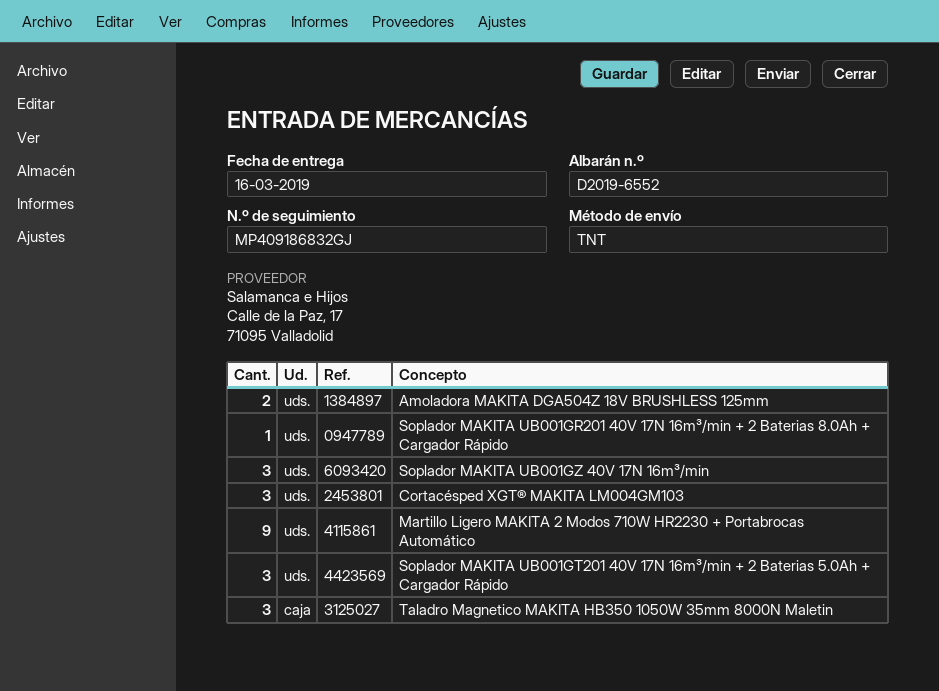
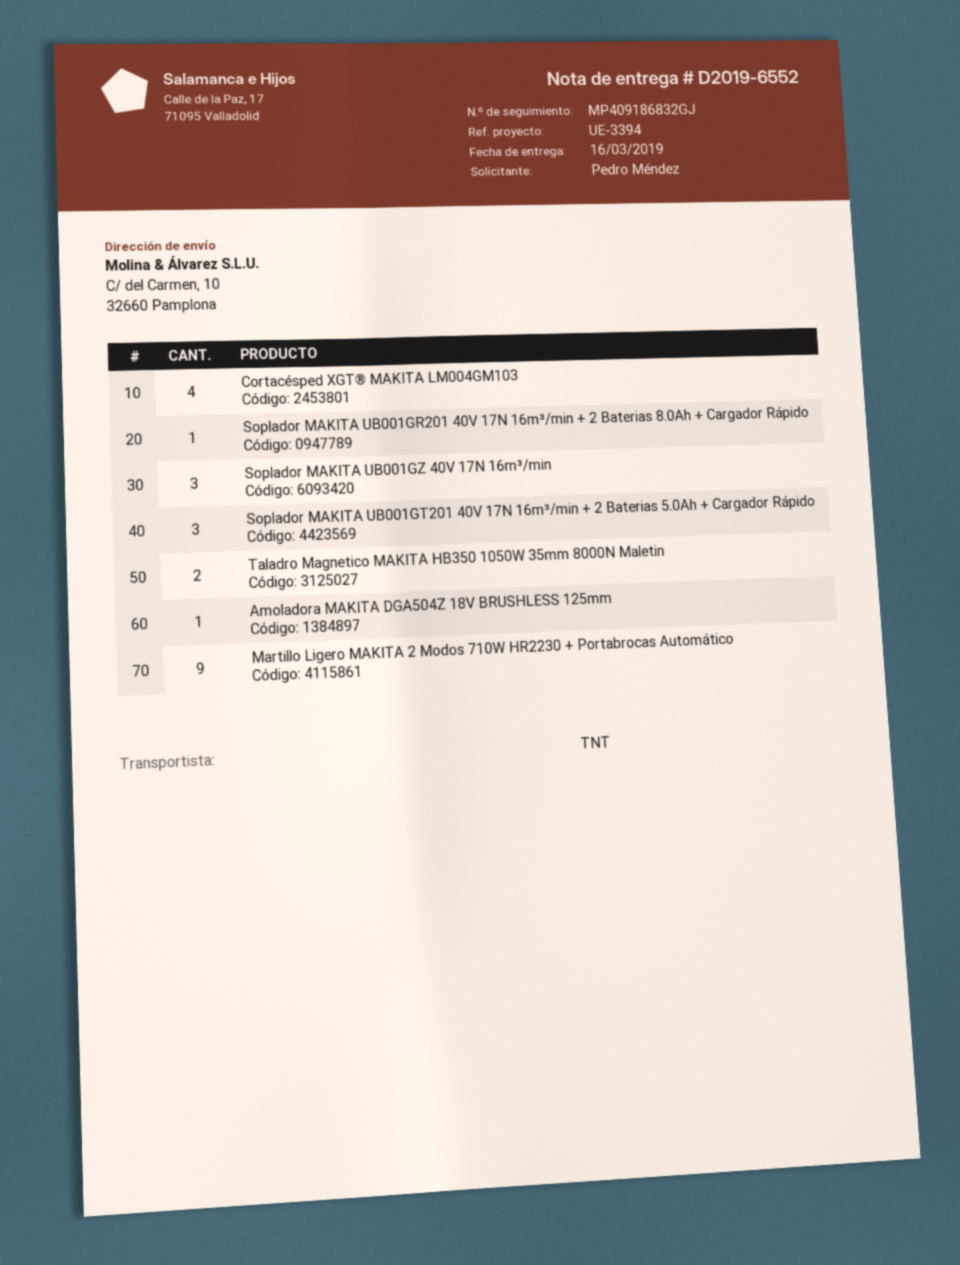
Amoladora MAKITA DGA504Z 18V BRUSHLESS 125mm: 2 -> 1
Cortacésped XGT® MAKITA LM004GM103: 3 -> 4
Taladro Magnetico MAKITA HB350 1050W 35mm 8000N Maletin: 3 -> 2

